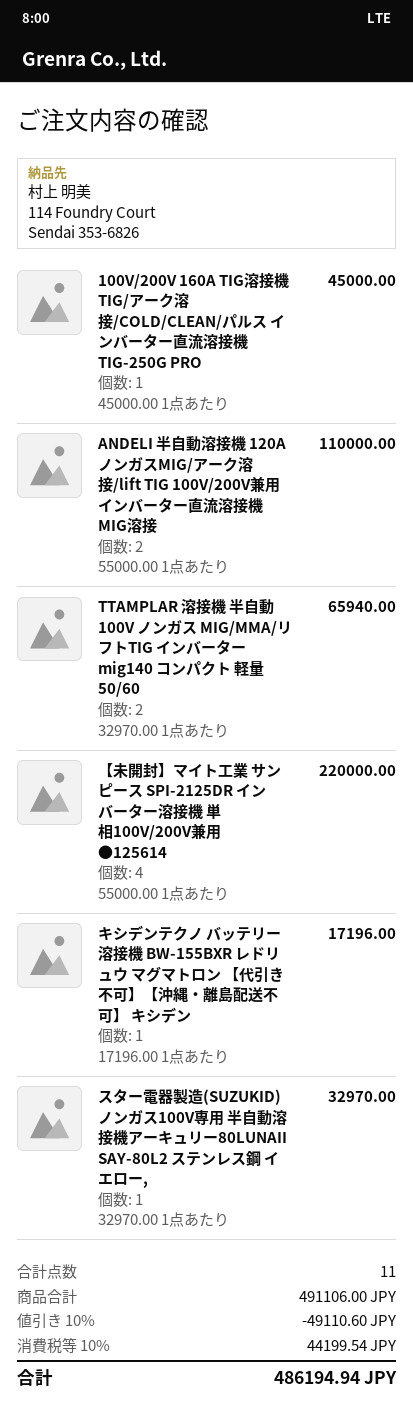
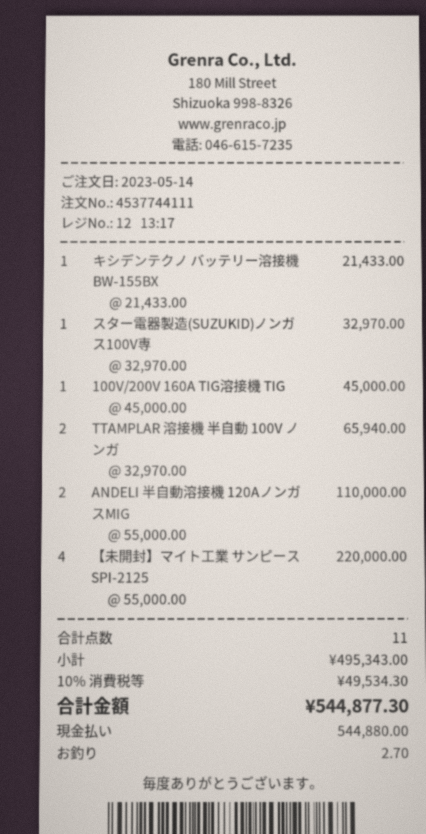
キシデンテクノ バッテリー溶接機 BW-155BXR レドリュウ マグマトロン 【代引き不可】【沖縄・離島配送不可】 キシデン: 1 x 17196.00 = 17196.00 -> 1 x 21433.00 = 21433.00
subtotal: 491106.00 -> 495343.00
discount: 10% = 49110.60 -> none
tax: 10% = 44199.54 -> 10% = 49534.30
total: 486194.94 -> 544877.30

